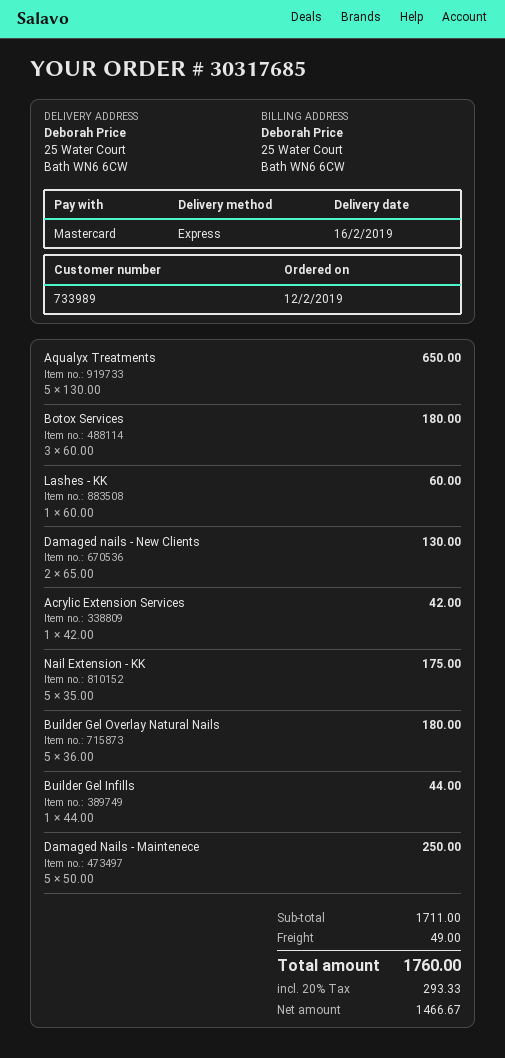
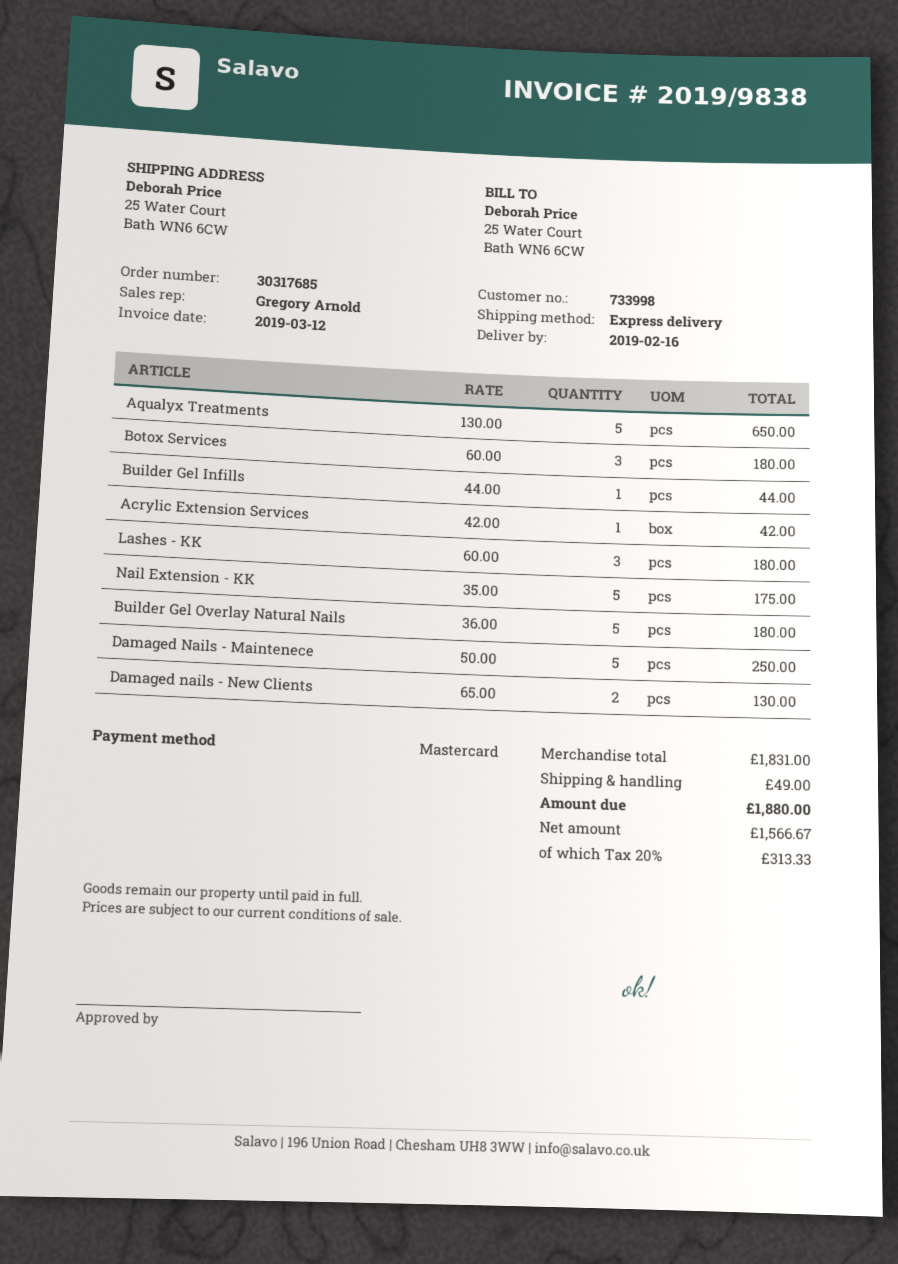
customer number: 733989 -> 733998
Lashes - KK: 1 x 60.00 = 60.00 -> 3 x 60.00 = 180.00
subtotal: 1711.00 -> 1831.00
net: 1466.67 -> 1566.67
tax: 20% = 293.33 -> 20% = 313.33
total: 1760.00 -> 1880.00

